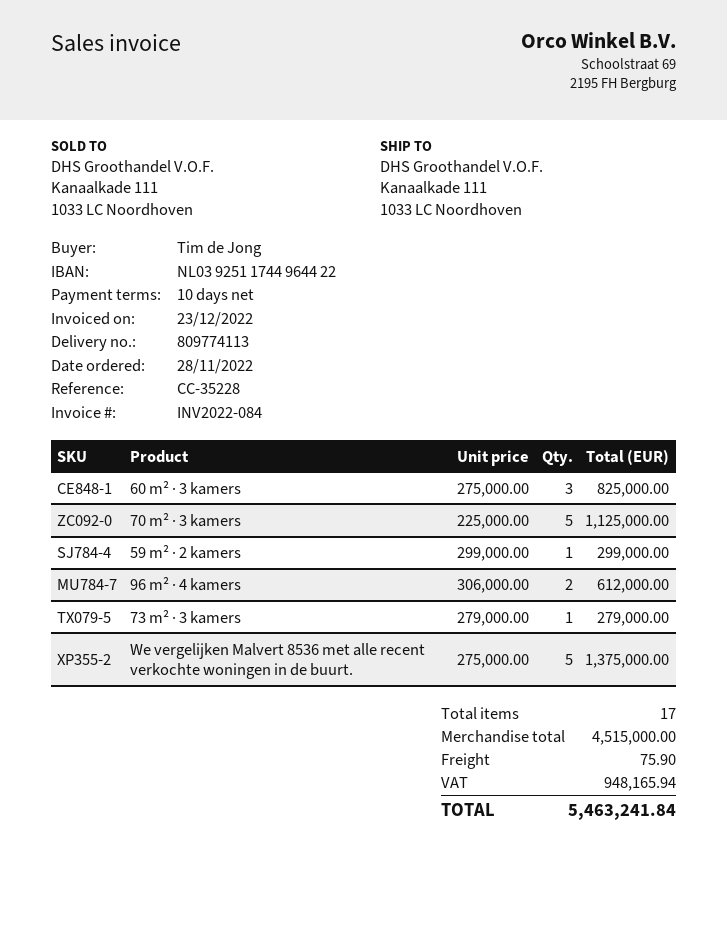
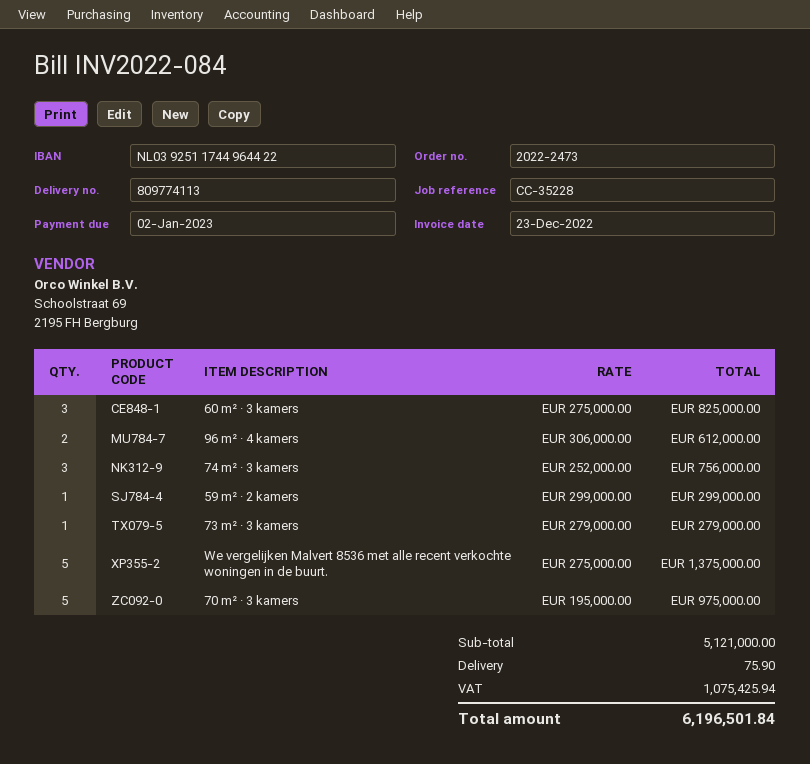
70 m² · 3 kamers: 5 x 225000.00 = 1125000.00 -> 5 x 195000.00 = 975000.00
74 m² · 3 kamers: none -> 3 x 252000.00 = 756000.00
subtotal: 4515000.00 -> 5121000.00
tax: 948165.94 -> 1075425.94
total: 5463241.84 -> 6196501.84

